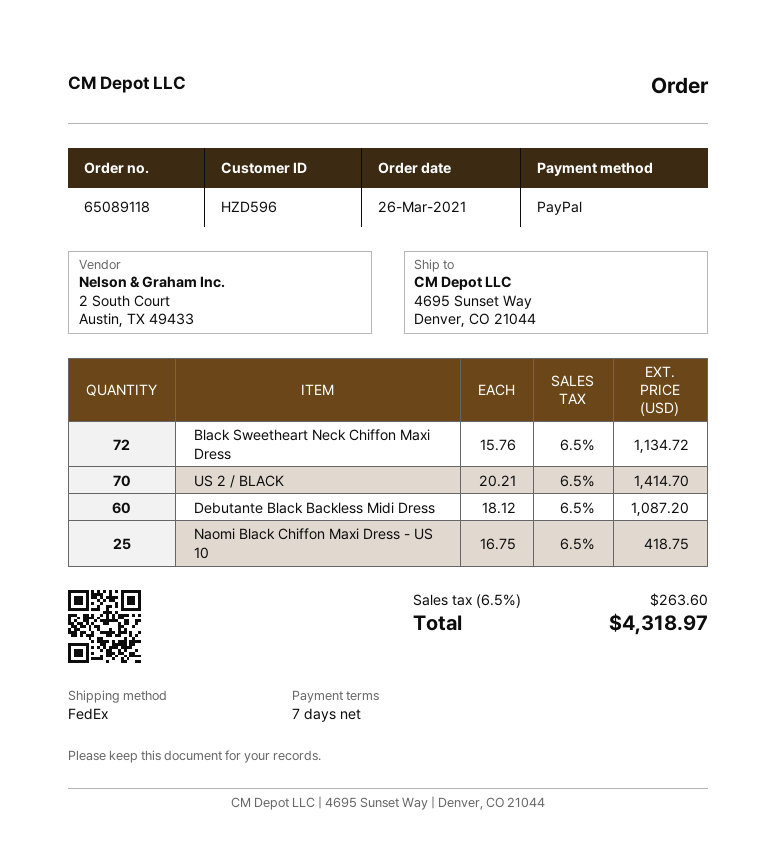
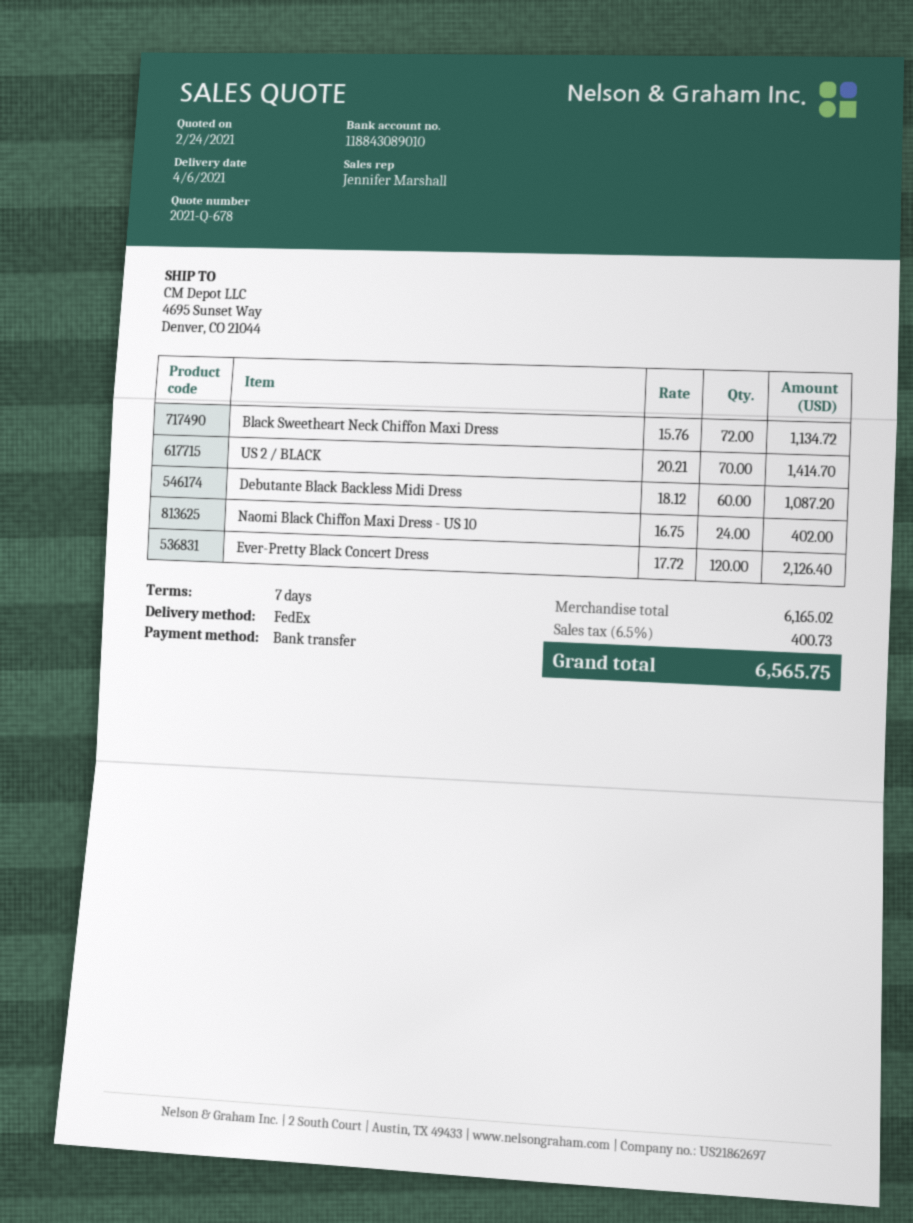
payment method: PayPal -> bank transfer
Naomi Black Chiffon Maxi Dress - US 10: 25 x 16.75 = 418.75 -> 24 x 16.75 = 402.00
Ever-Pretty Black Concert Dress: none -> 120 x 17.72 = 2126.40
tax: 6.5% = 263.60 -> 6.5% = 400.73
total: 4318.97 -> 6565.75

